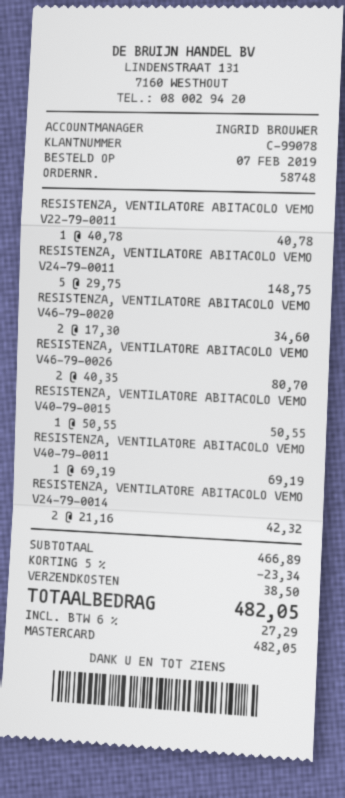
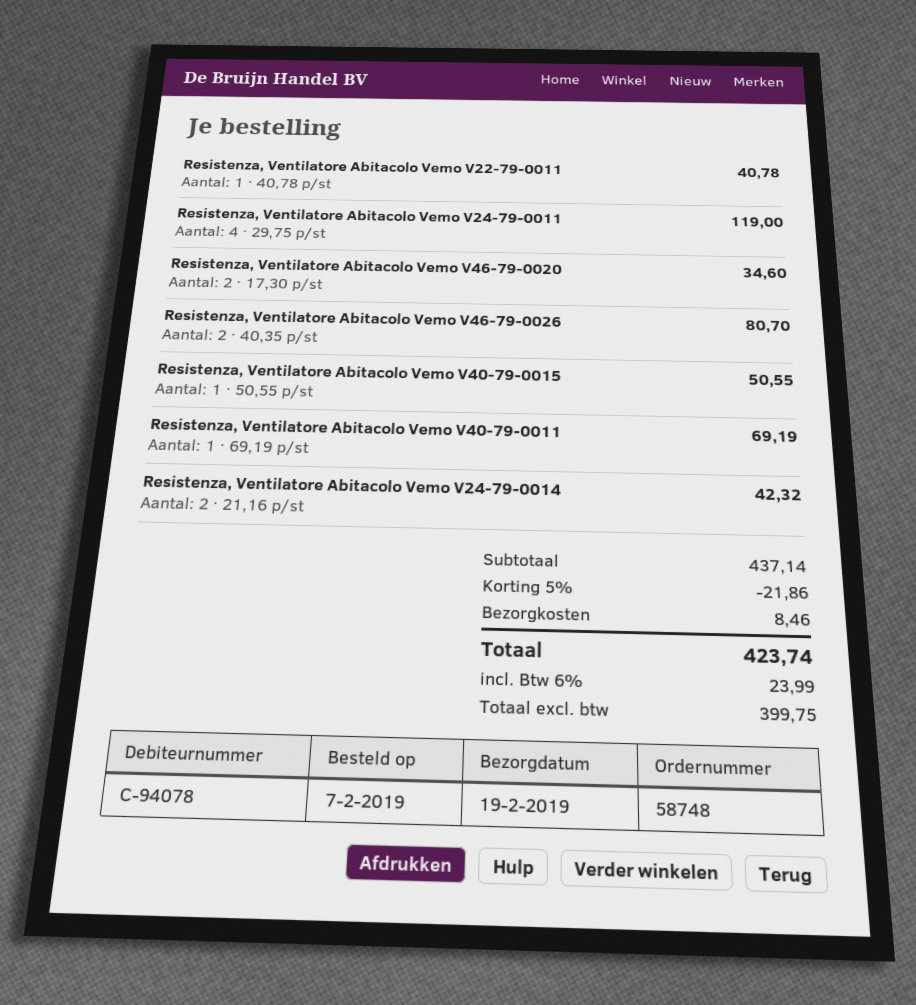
customer number: C-99078 -> C-94078
RESISTENZA, VENTILATORE ABITACOLO VEMO V24-79-0011: 5 x 29.75 = 148.75 -> 4 x 29.75 = 119.00
subtotal: 466.89 -> 437.14
discount: 5% = 23.34 -> 5% = 21.86
shipping: 38.50 -> 8.46
tax: 6% = 27.29 -> 6% = 23.99
total: 482.05 -> 423.74

